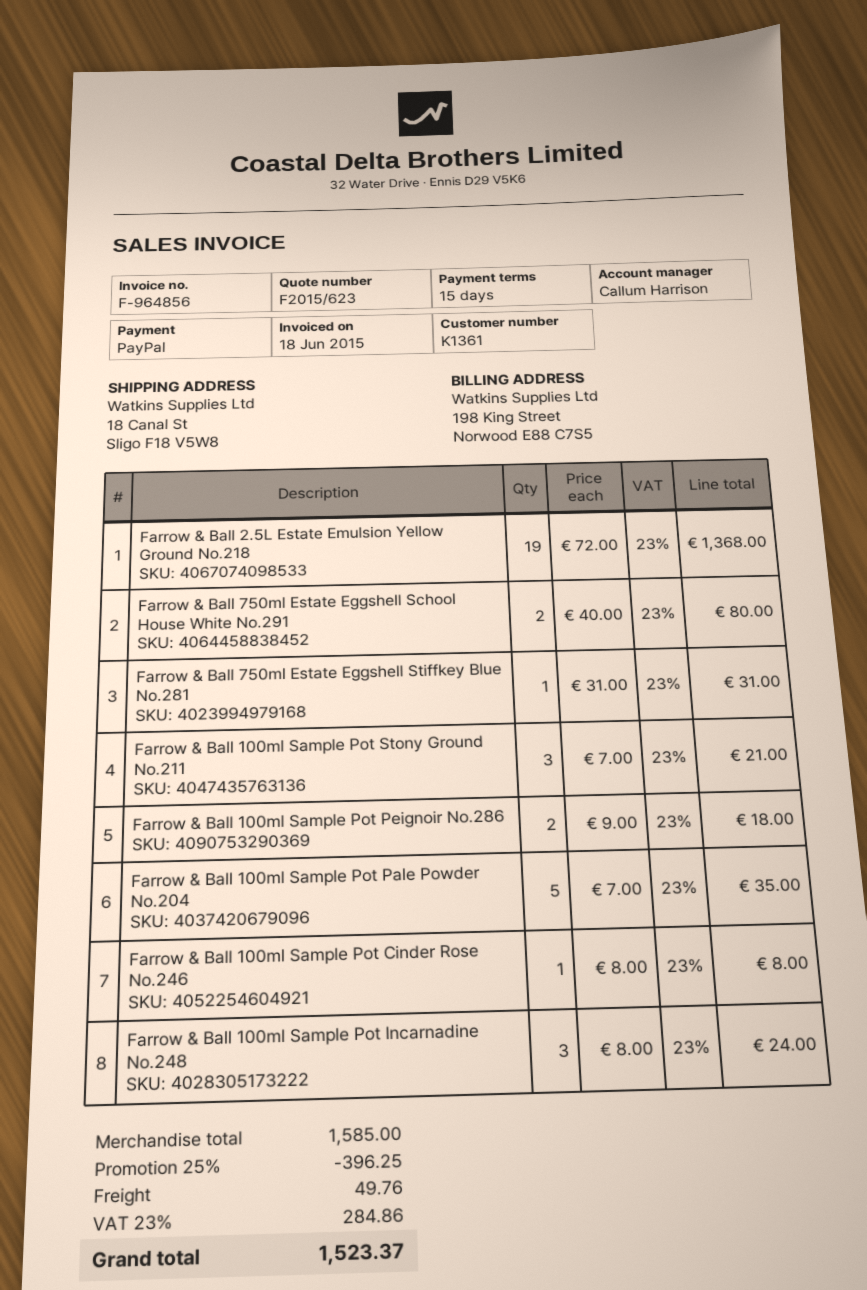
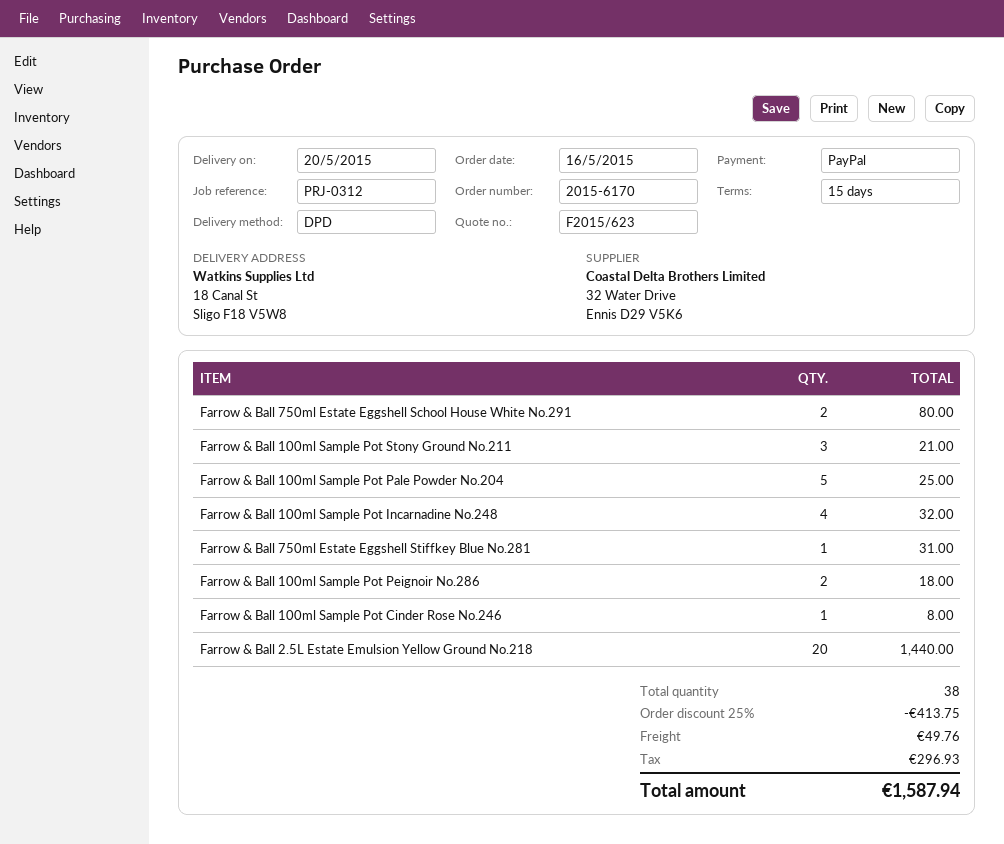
Farrow & Ball 2.5L Estate Emulsion Yellow Ground No.218: 19 for 1368.00 -> 20 for 1440.00
Farrow & Ball 100ml Sample Pot Pale Powder No.204: 5 for 35.00 -> 5 for 25.00
Farrow & Ball 100ml Sample Pot Incarnadine No.248: 3 for 24.00 -> 4 for 32.00
discount: 25% = 396.25 -> 25% = 413.75
tax: 284.86 -> 296.93
total: 1523.37 -> 1587.94

